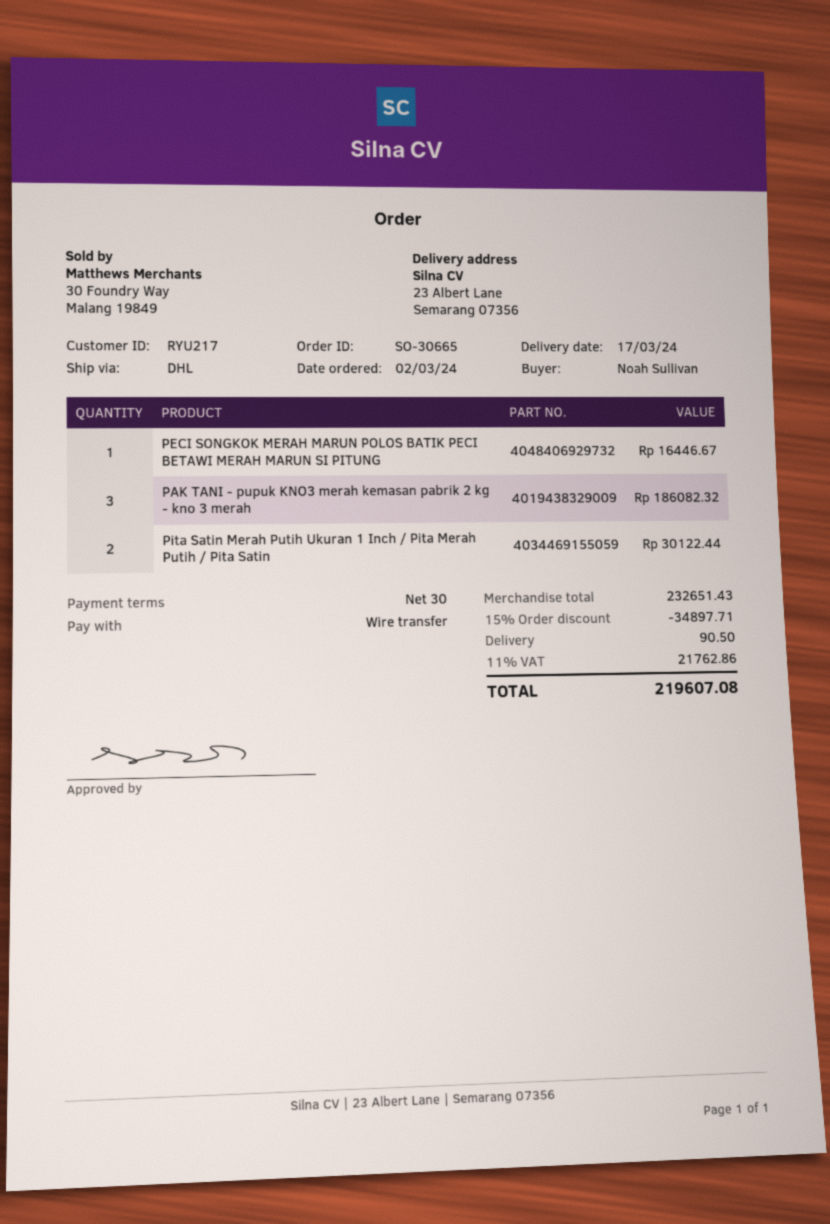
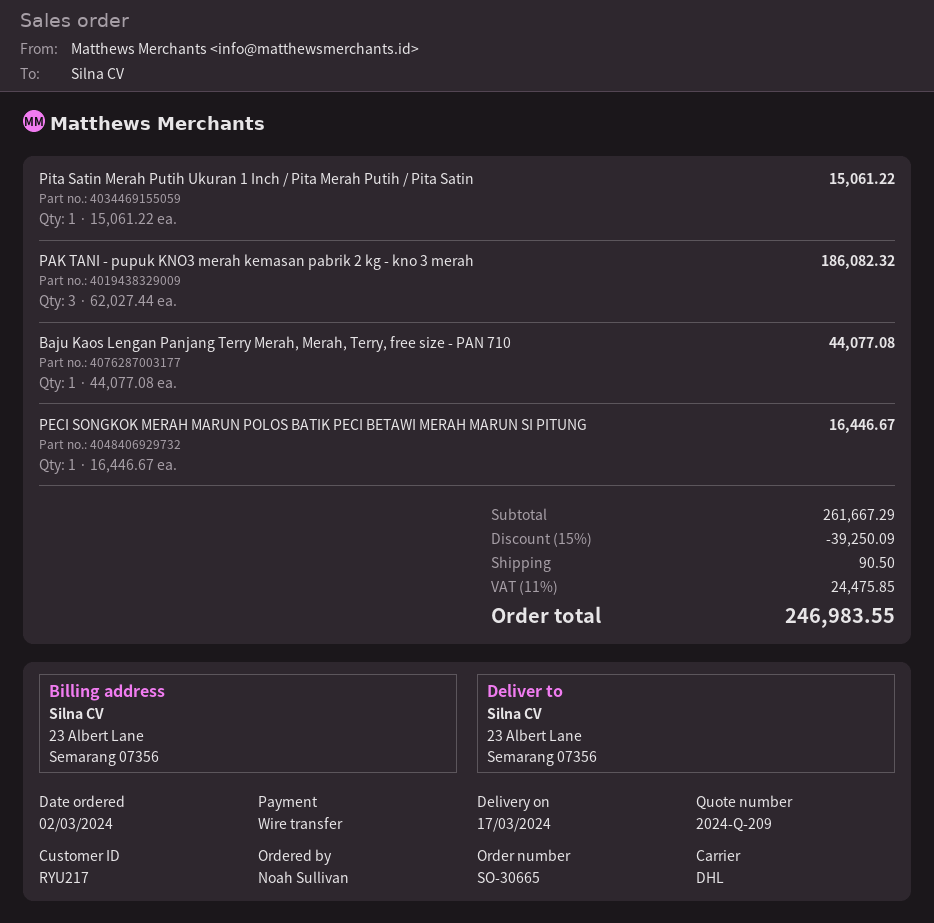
Pita Satin Merah Putih Ukuran 1 Inch / Pita Merah Putih / Pita Satin: 2 for 30122.44 -> 1 for 15061.22
Baju Kaos Lengan Panjang Terry Merah, Merah, Terry, free size - PAN 710: none -> 1 for 44077.08
subtotal: 232651.43 -> 261667.29
discount: 15% = 34897.71 -> 15% = 39250.09
tax: 11% = 21762.86 -> 11% = 24475.85
total: 219607.08 -> 246983.55

